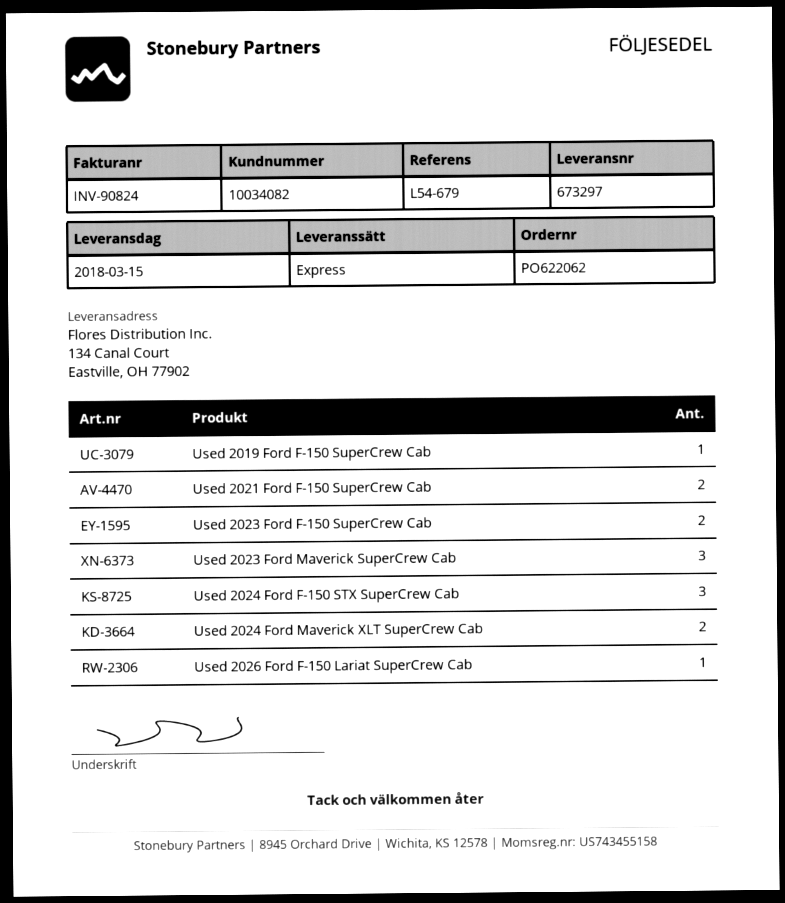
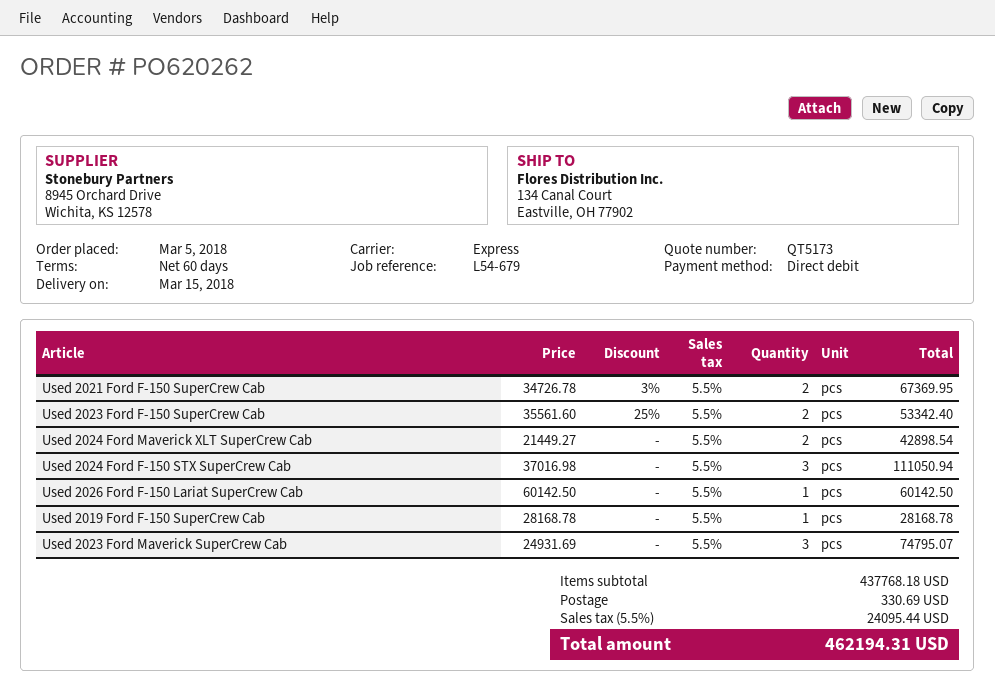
order number: PO622062 -> PO620262

